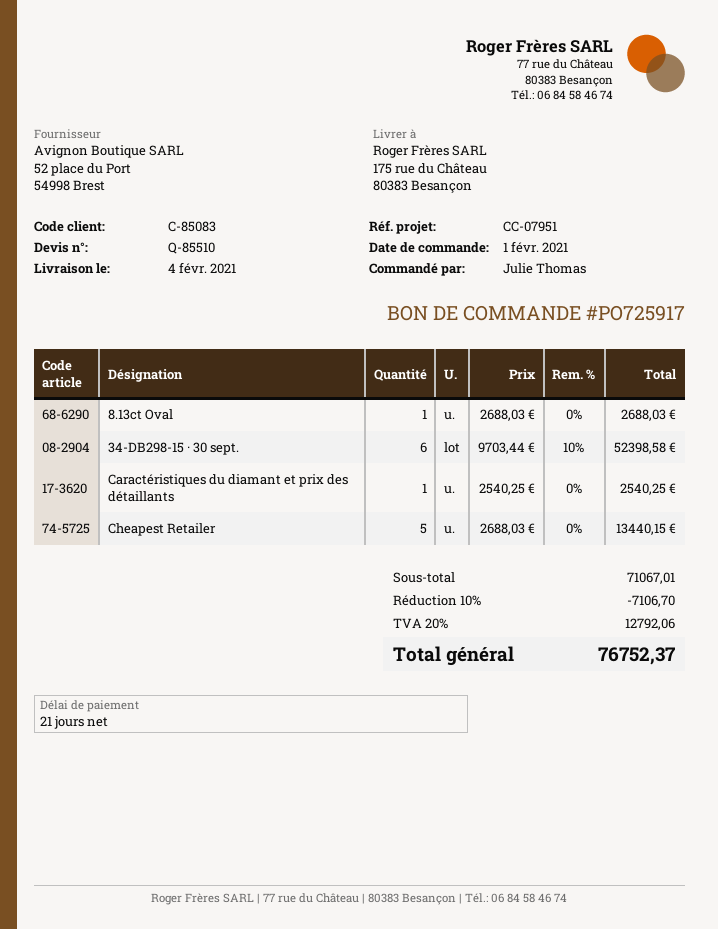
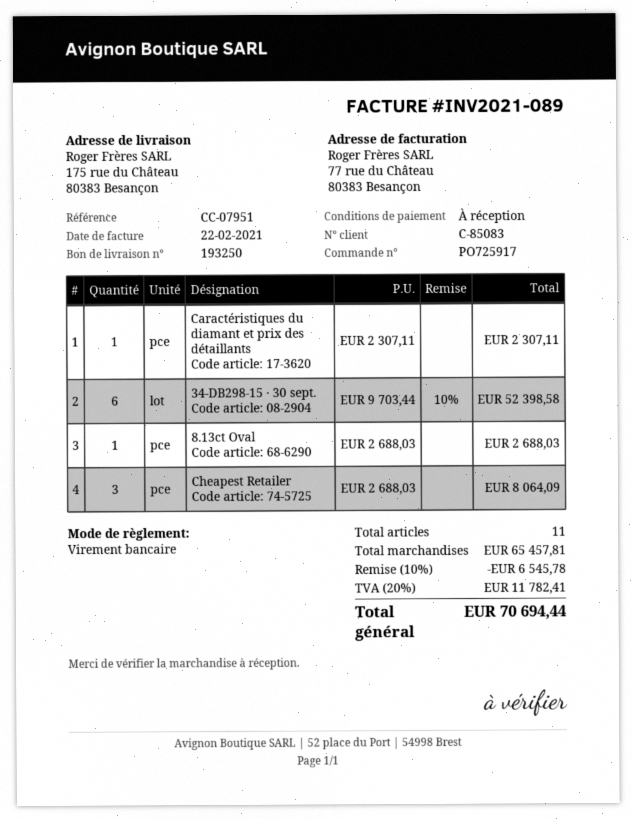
payment terms: 21 days -> on receipt
Caractéristiques du diamant et prix des détaillants: 1 x 2540.25 = 2540.25 -> 1 x 2307.11 = 2307.11
Cheapest Retailer: 5 x 2688.03 = 13440.15 -> 3 x 2688.03 = 8064.09
subtotal: 71067.01 -> 65457.81
discount: 10% = 7106.70 -> 10% = 6545.78
tax: 20% = 12792.06 -> 20% = 11782.41
total: 76752.37 -> 70694.44

